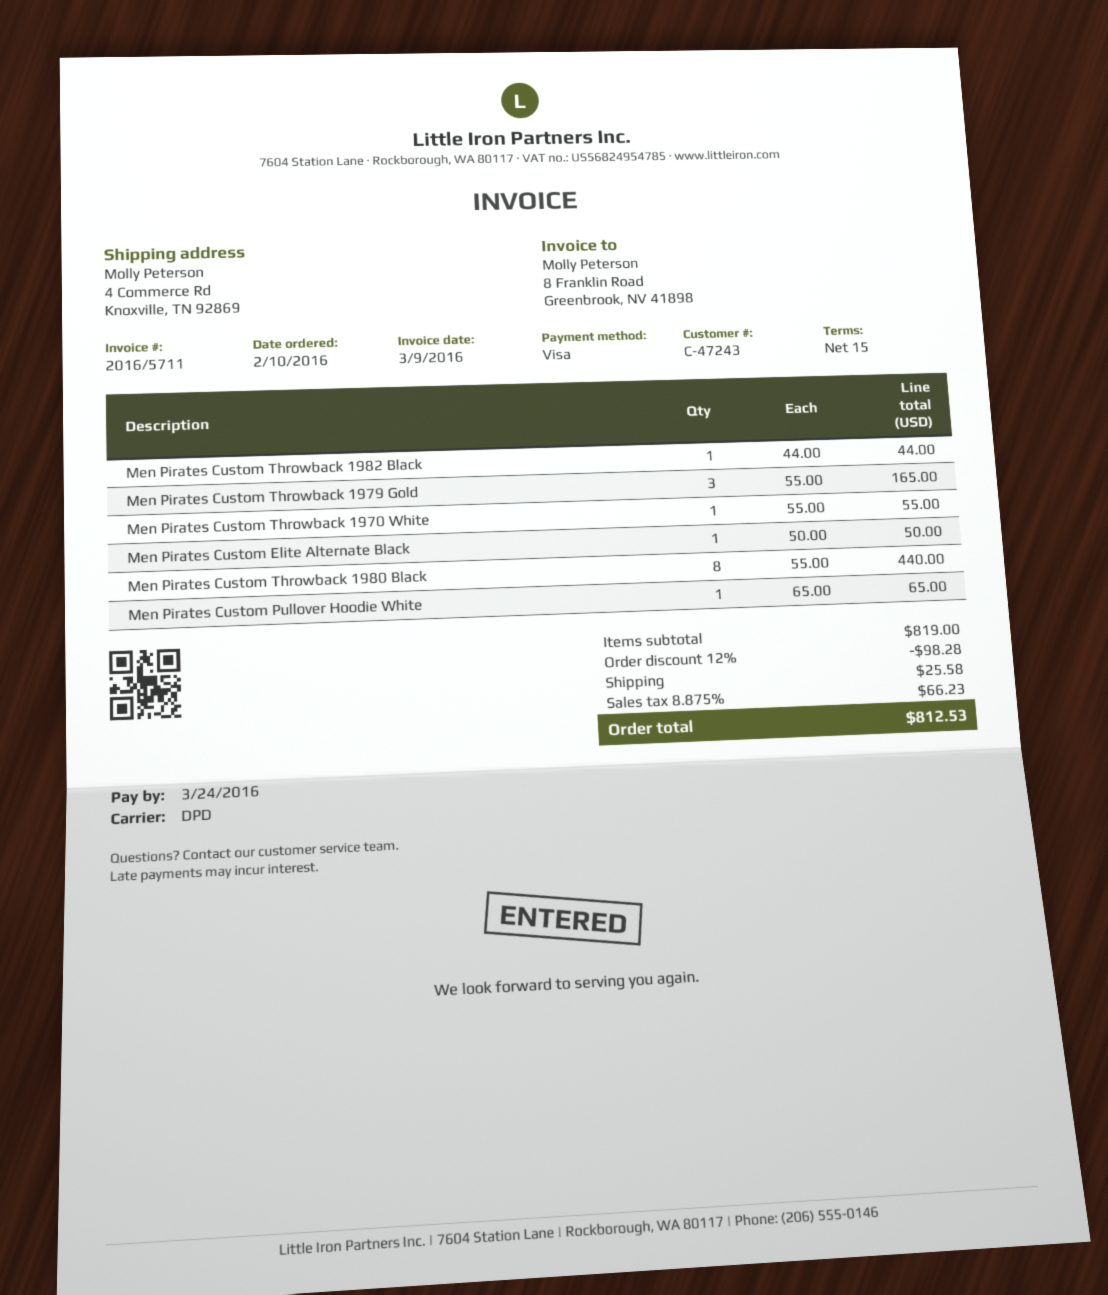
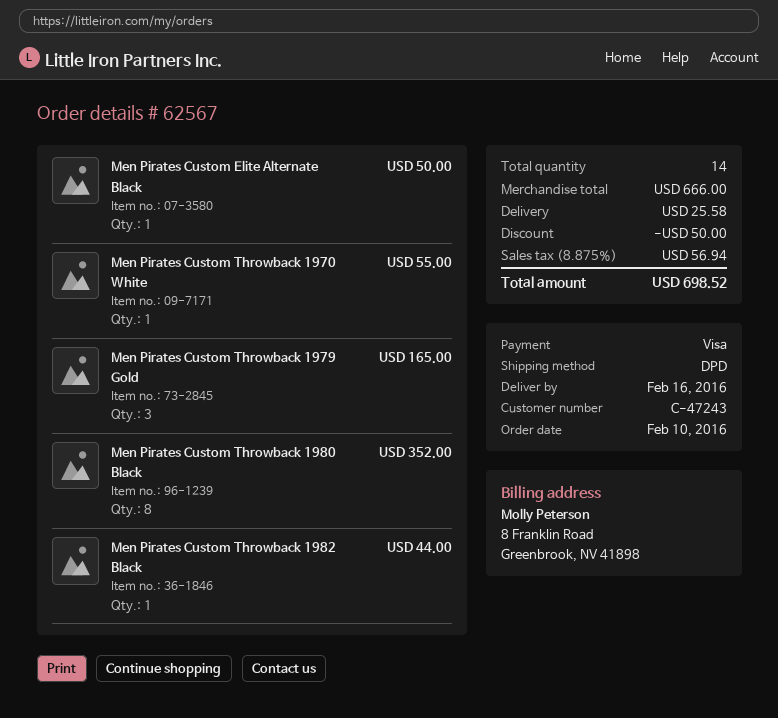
Men Pirates Custom Throwback 1980 Black: 8 for 440.00 -> 8 for 352.00
Men Pirates Custom Pullover Hoodie White: 1 for 65.00 -> none
subtotal: 819.00 -> 666.00
discount: 98.28 -> 50.00
tax: 8.875% = 66.23 -> 8.875% = 56.94
total: 812.53 -> 698.52

